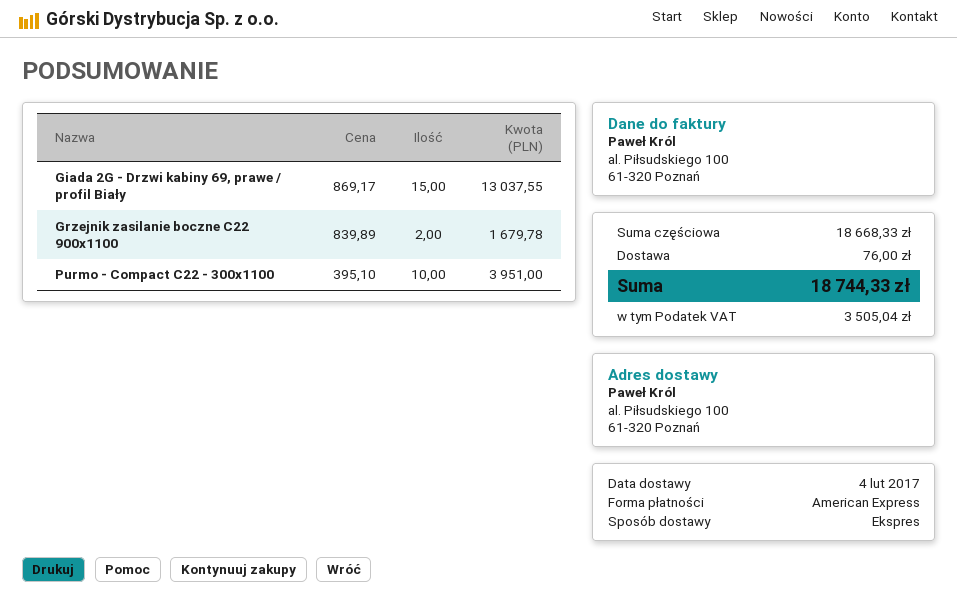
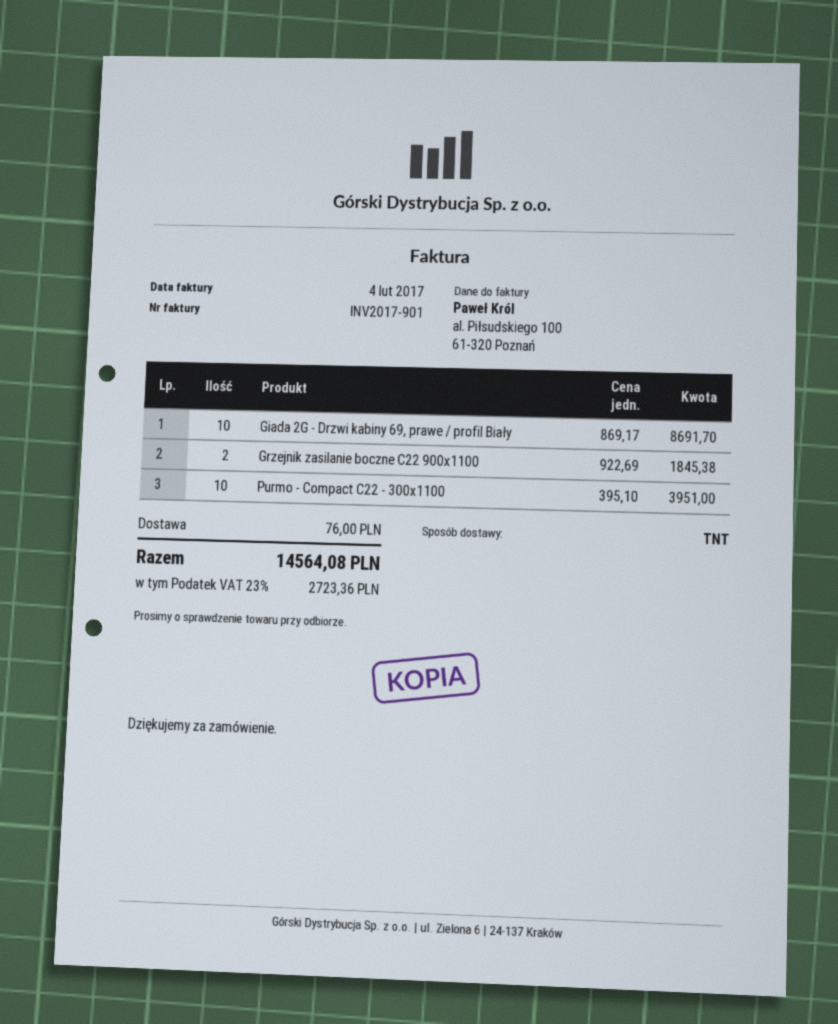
shipping method: express -> TNT
Giada 2G - Drzwi kabiny 69, prawe / profil Biały: 15 x 869.17 = 13037.55 -> 10 x 869.17 = 8691.70
Grzejnik zasilanie boczne C22 900x1100: 2 x 839.89 = 1679.78 -> 2 x 922.69 = 1845.38
tax: 3505.04 -> 2723.36
total: 18744.33 -> 14564.08

